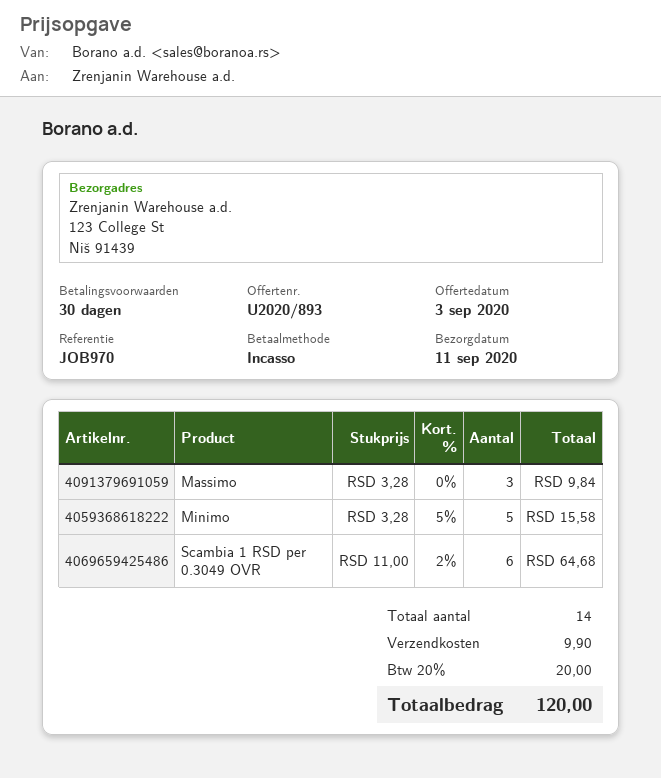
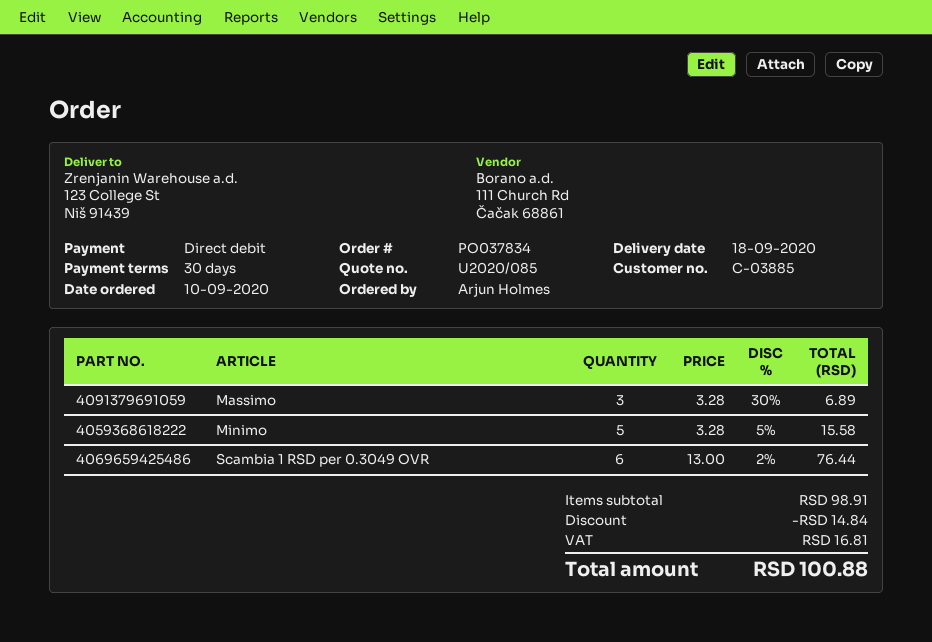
quote number: U2020/893 -> U2020/085
delivery date: 2020-09-11 -> 2020-09-18
Massimo: 3 x 3.28 = 9.84 -> 3 x 3.28 - 30% = 6.89
Scambia 1 RSD per 0.3049 OVR: 6 x 11.00 - 2% = 64.68 -> 6 x 13.00 - 2% = 76.44
discount: none -> 14.84
shipping: 9.90 -> none
tax: 20.00 -> 16.81
total: 120.00 -> 100.88

